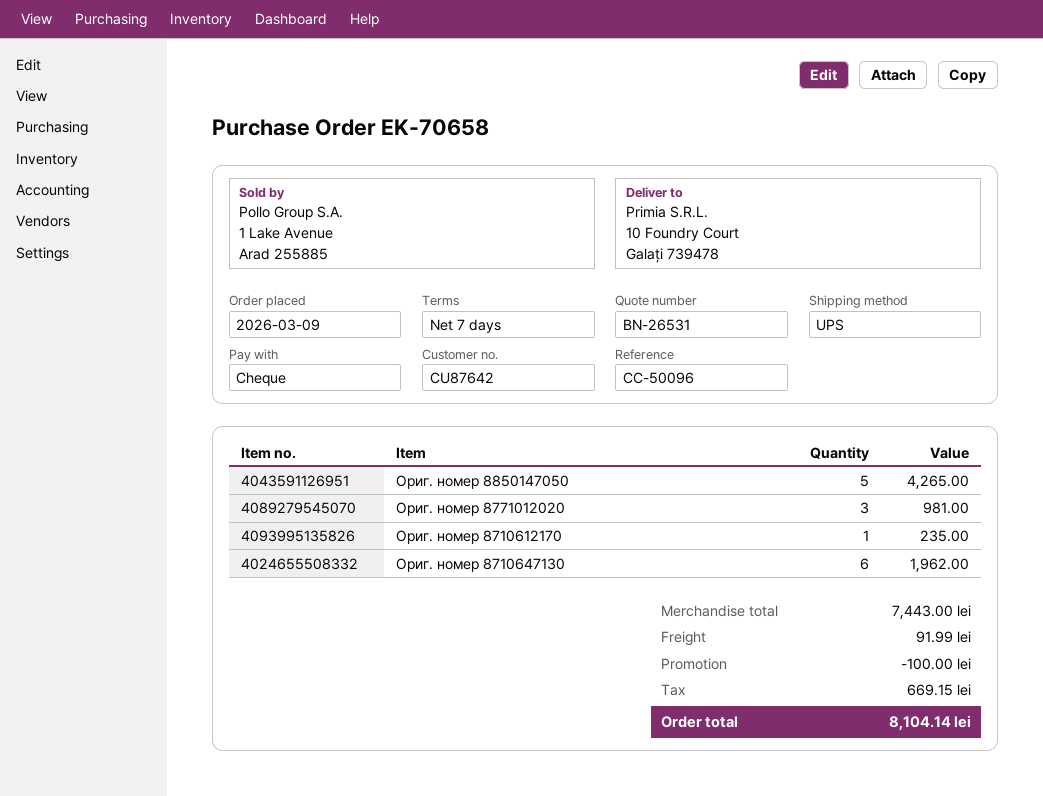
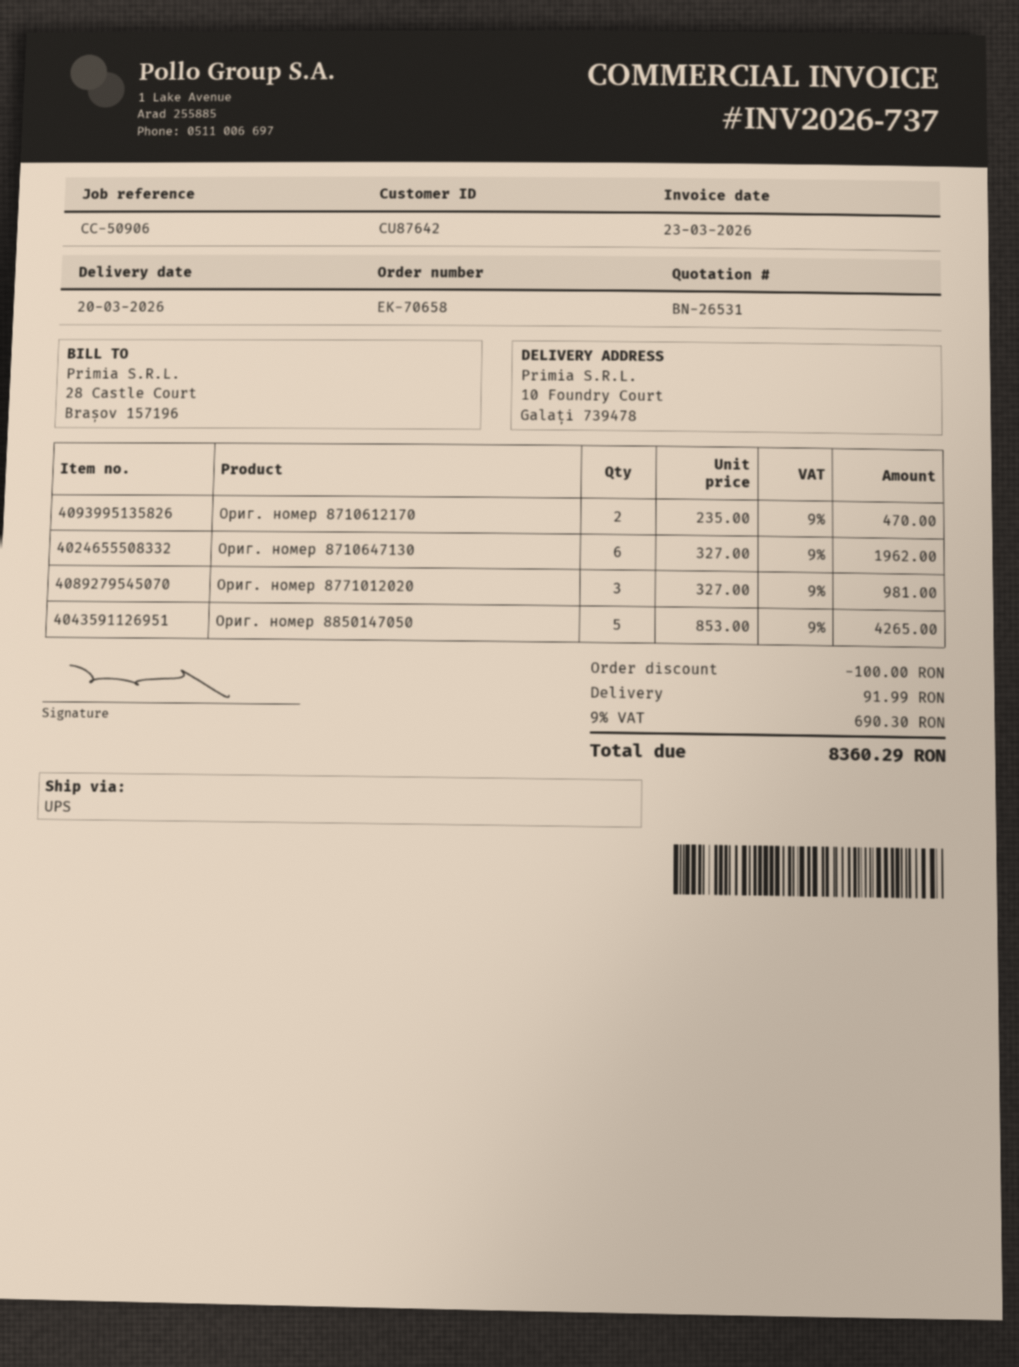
reference: CC-50096 -> CC-50906
Ориг. номер 8710612170: 1 for 235.00 -> 2 for 470.00
tax: 669.15 -> 690.30
total: 8104.14 -> 8360.29

